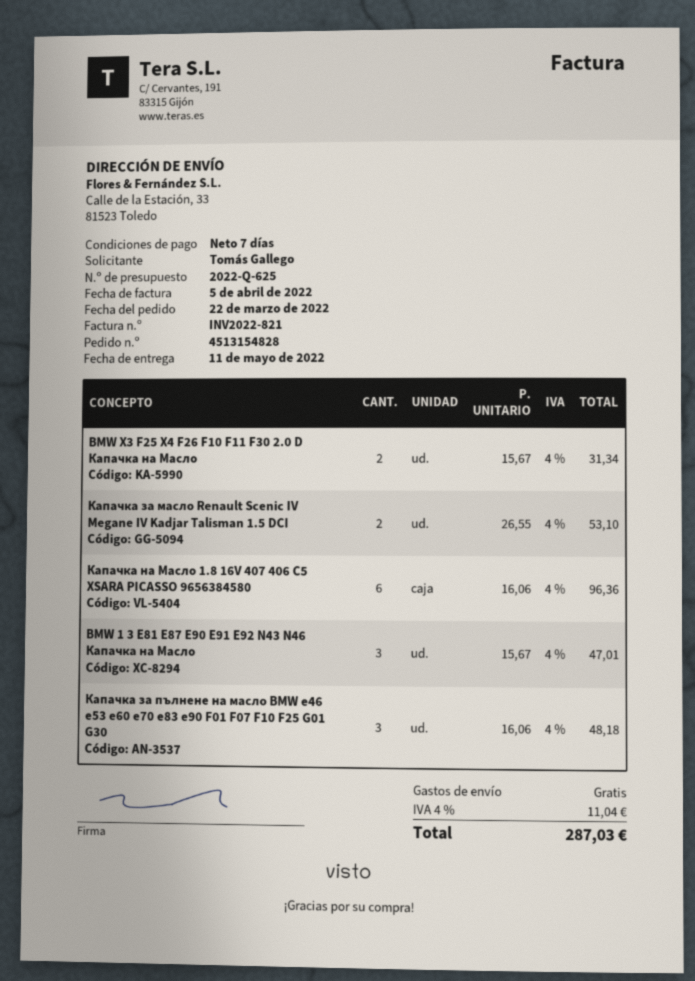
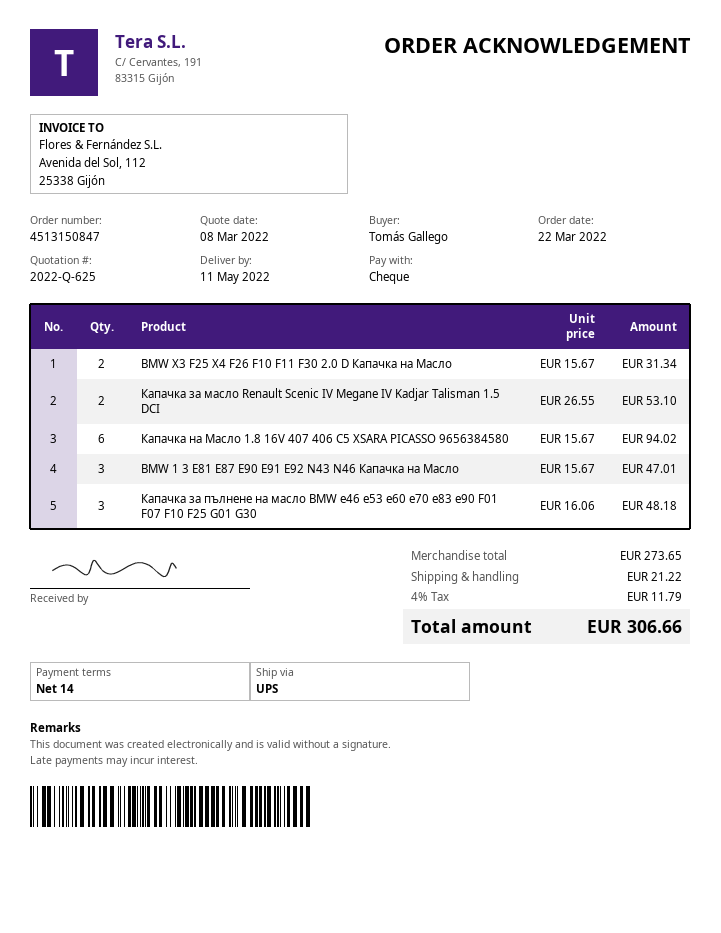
order number: 4513154828 -> 4513150847
payment terms: 7 days -> 14 days
Капачка на Масло 1.8 16V 407 406 C5 XSARA PICASSO 9656384580: 6 x 16.06 = 96.36 -> 6 x 15.67 = 94.02
shipping: 0.00 -> 21.22
tax: 4% = 11.04 -> 4% = 11.79
total: 287.03 -> 306.66

